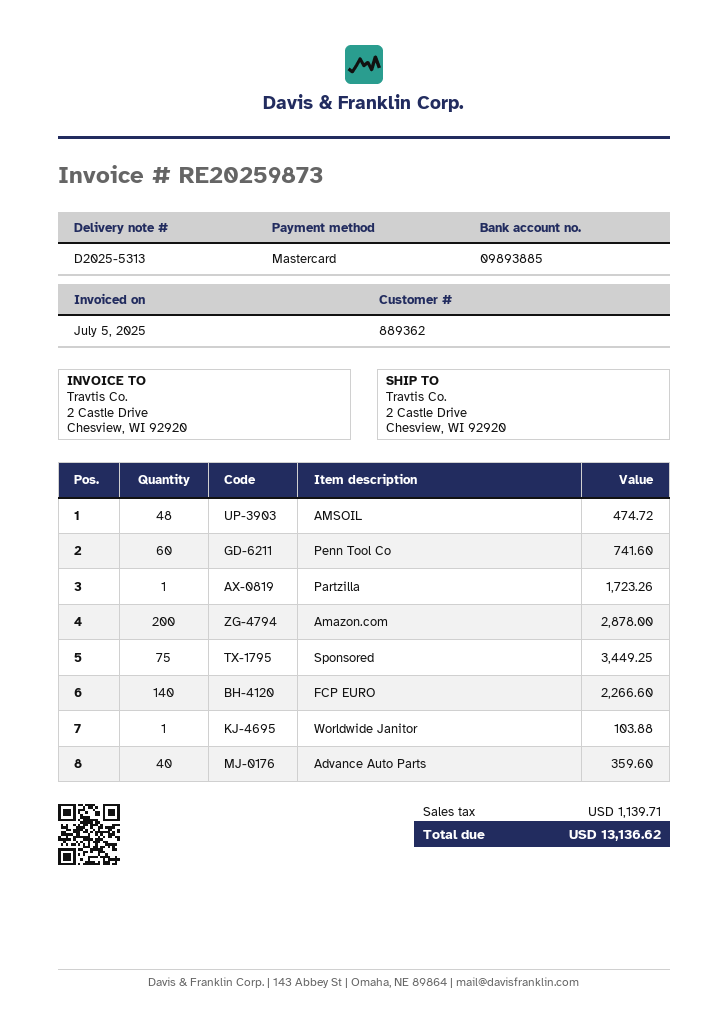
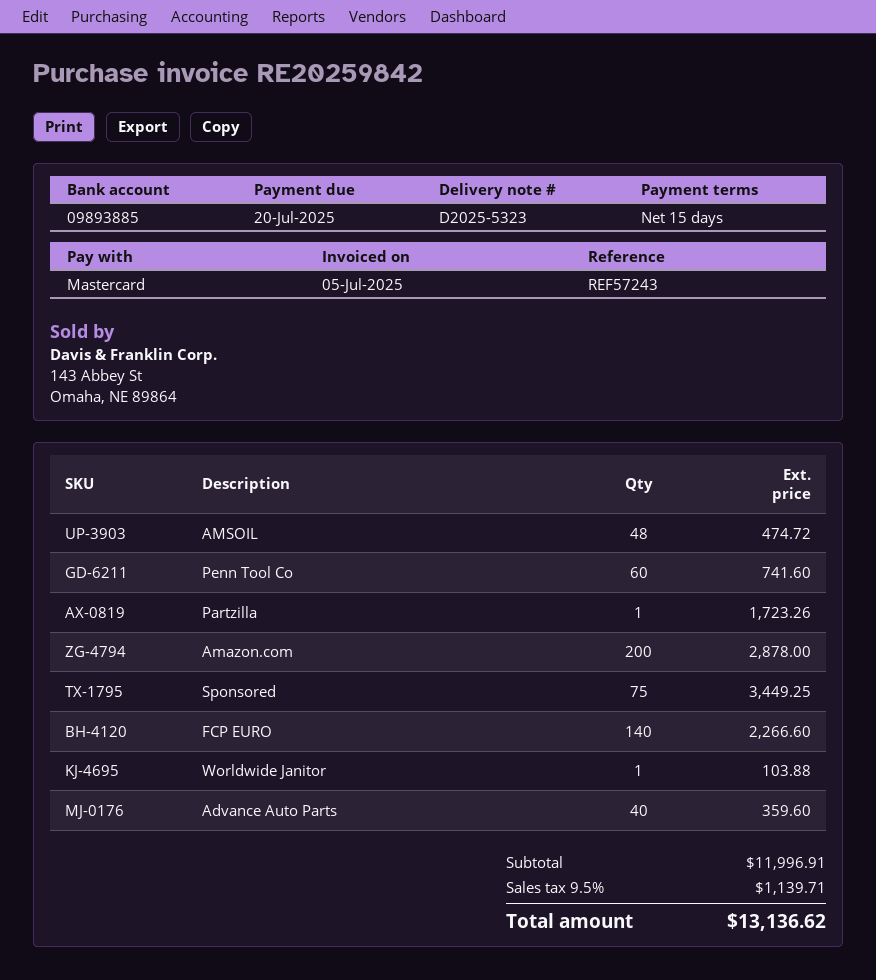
delivery note number: D2025-5313 -> D2025-5323
invoice number: RE20259873 -> RE20259842

